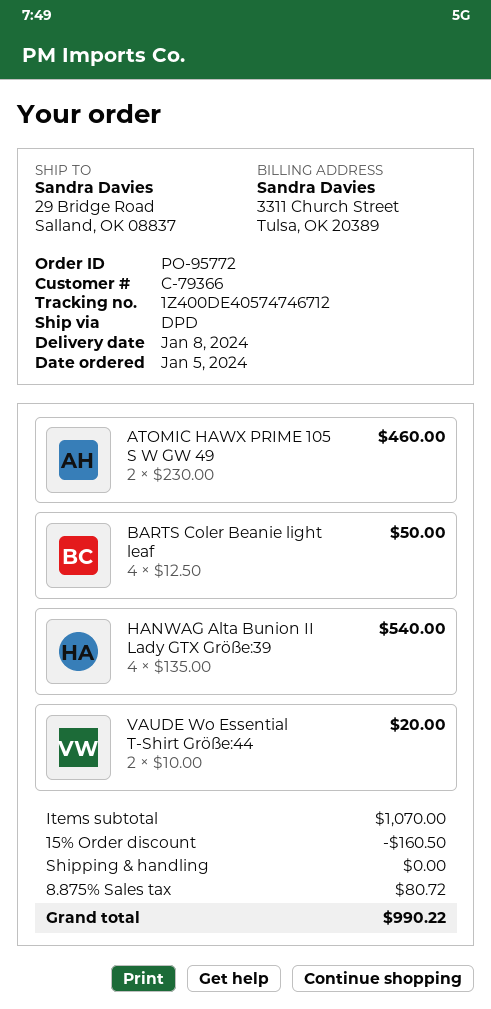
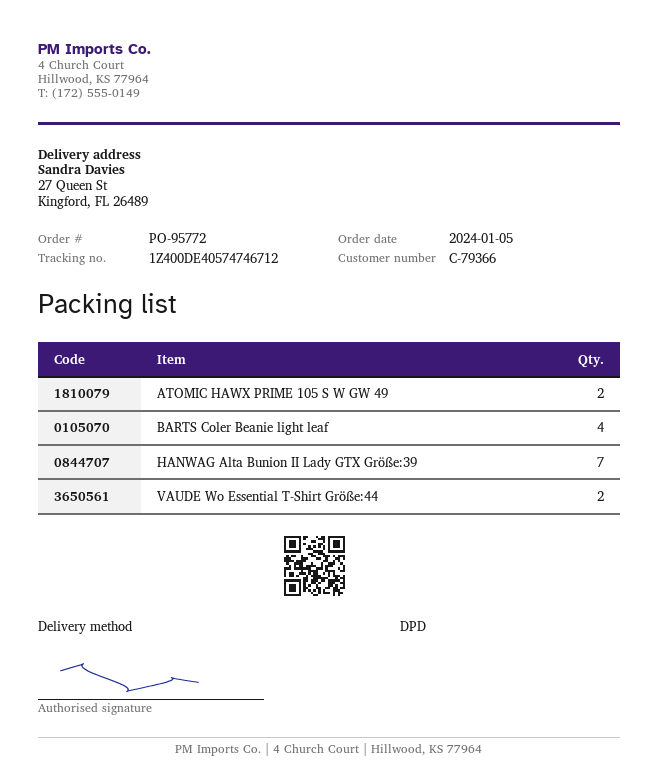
ship to: 29 Bridge Road, Salland, OK 08837 -> 27 Queen St, Kingford, FL 26489
HANWAG Alta Bunion II Lady GTX Größe:39: 4 -> 7

